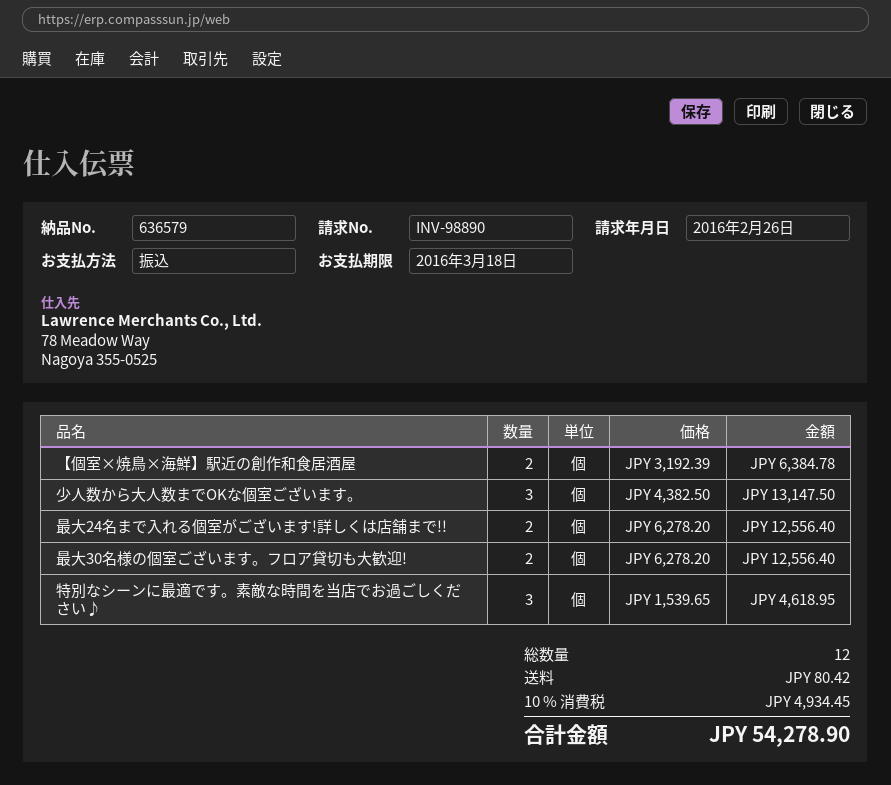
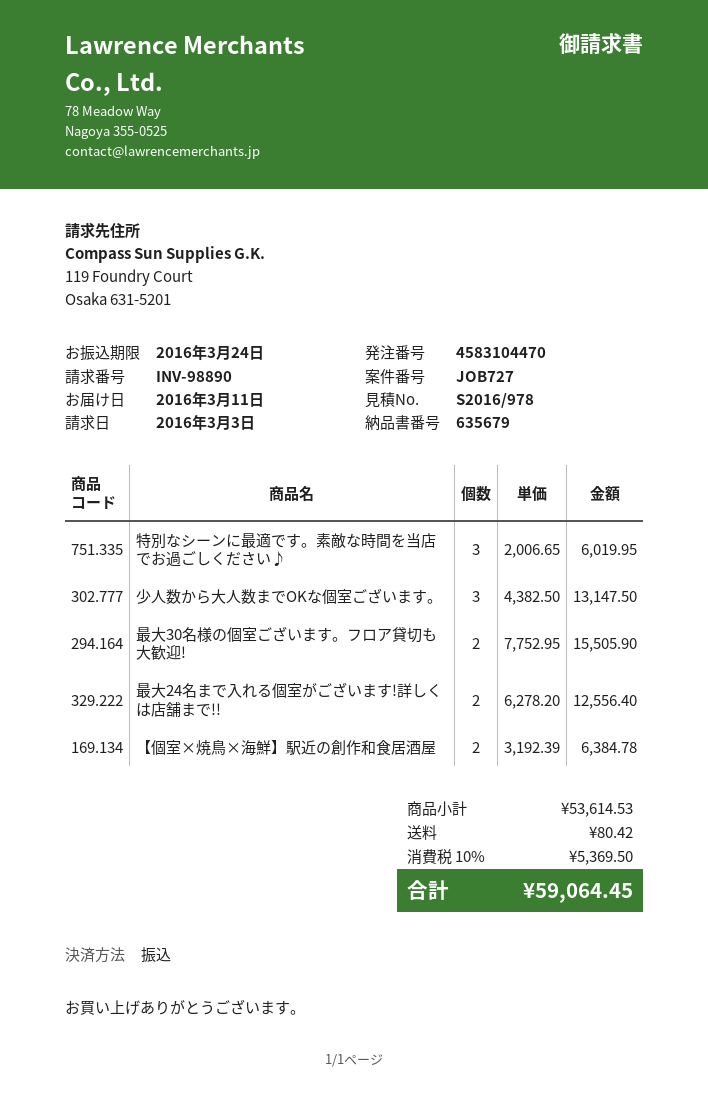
delivery note number: 636579 -> 635679
invoice date: 2016-02-26 -> 2016-03-03
due date: 2016-03-18 -> 2016-03-24
最大30名様の個室ございます。フロア貸切も大歓迎!: 2 x 6278.20 = 12556.40 -> 2 x 7752.95 = 15505.90
特別なシーンに最適です。素敵な時間を当店でお過ごしください♪: 3 x 1539.65 = 4618.95 -> 3 x 2006.65 = 6019.95
tax: 10% = 4934.45 -> 10% = 5369.50
total: 54278.90 -> 59064.45

